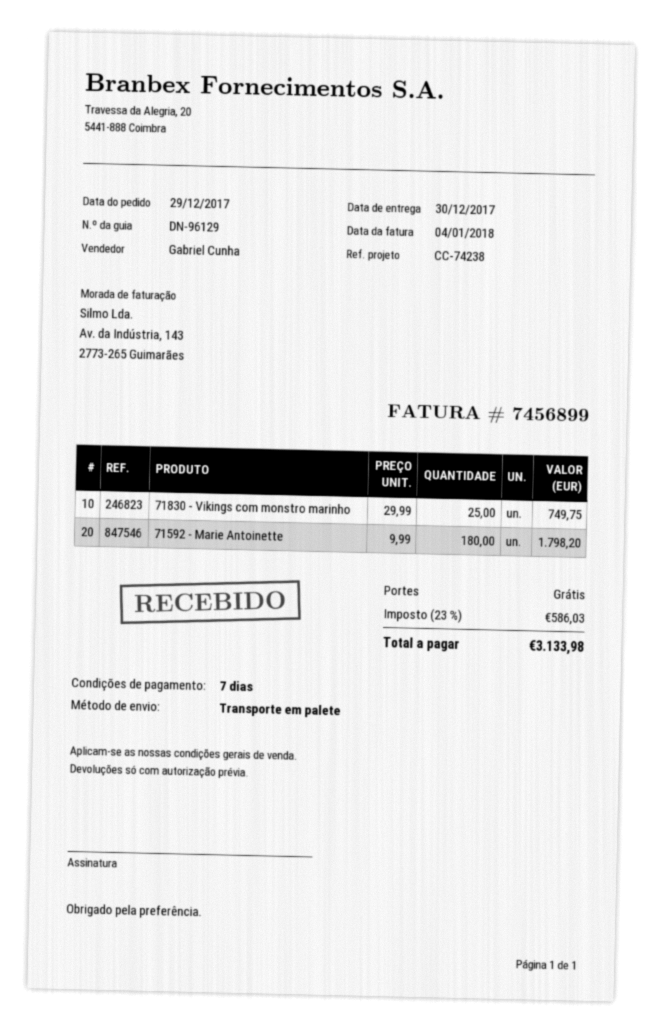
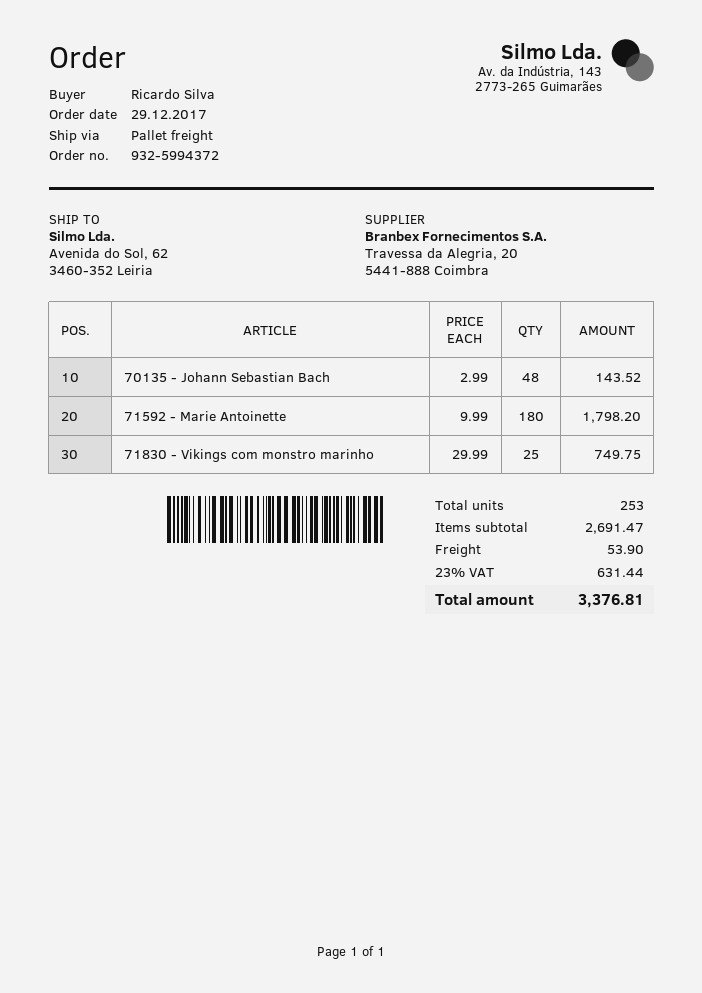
70135 - Johann Sebastian Bach: none -> 48 x 2.99 = 143.52
shipping: 0.00 -> 53.90
tax: 23% = 586.03 -> 23% = 631.44
total: 3133.98 -> 3376.81

